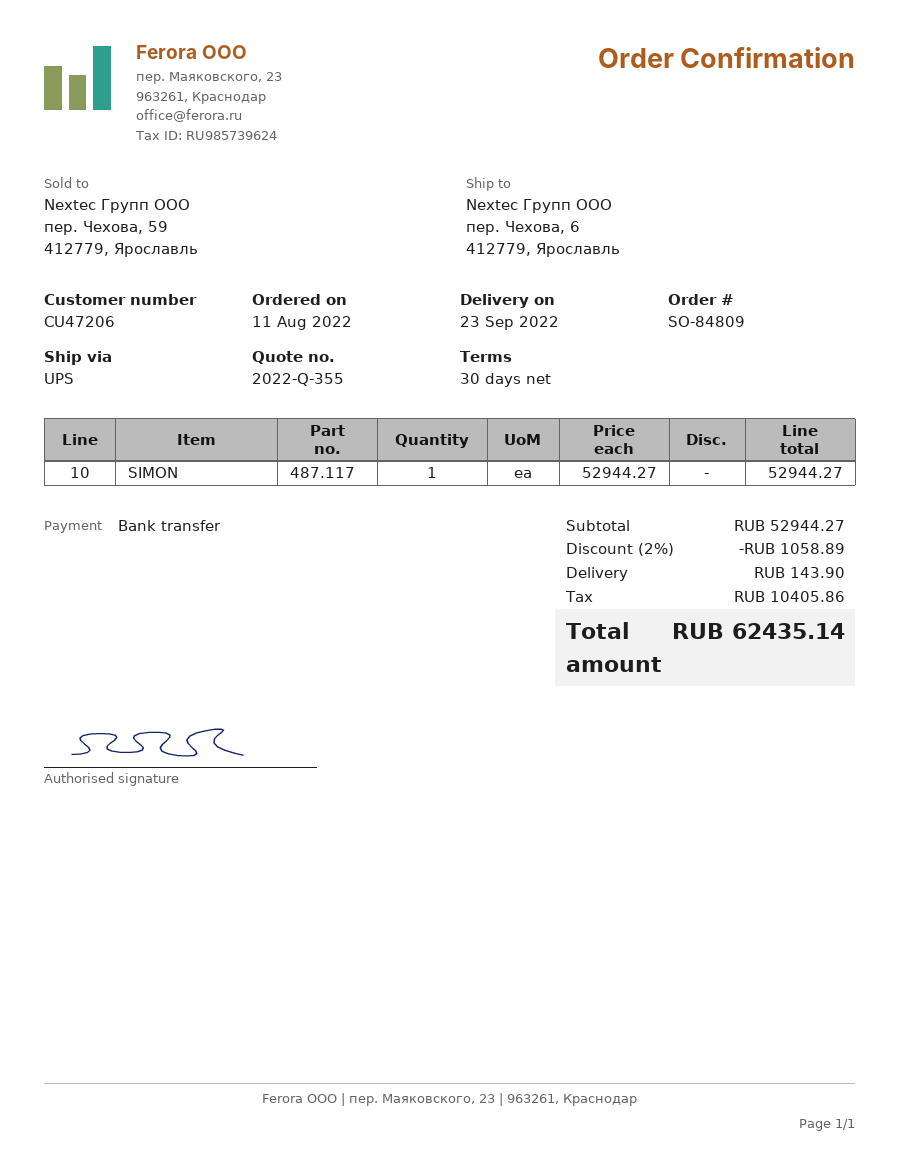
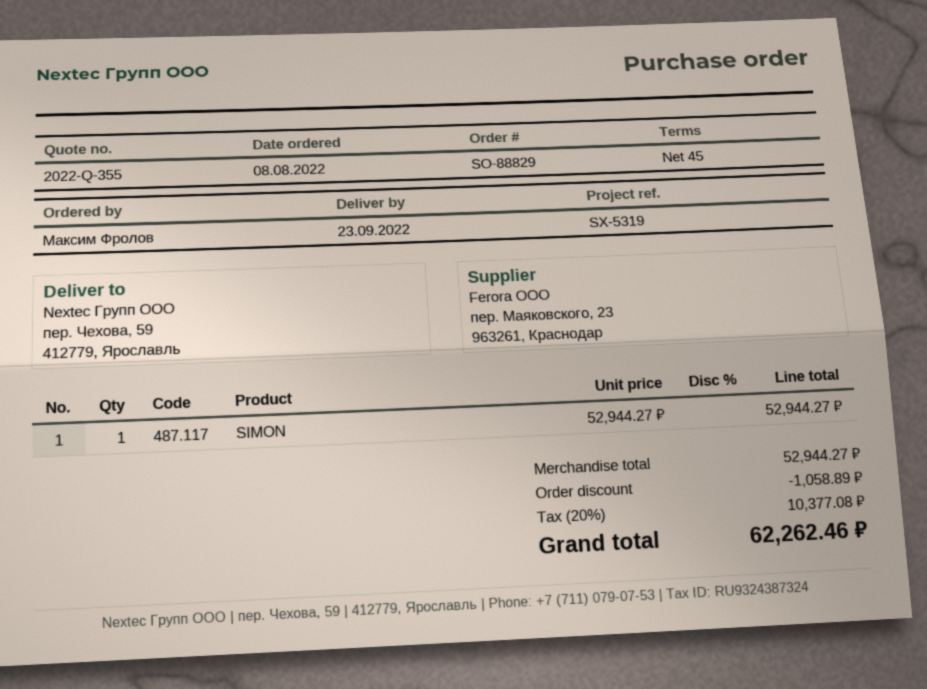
order number: SO-84809 -> SO-88829
order date: 2022-08-11 -> 2022-08-08
payment terms: 30 days -> 45 days
ship to: пер. Чехова, 6, 412779, Ярославль -> пер. Чехова, 59, 412779, Ярославль
shipping: 143.90 -> none
tax: 10405.86 -> 10377.08
total: 62435.14 -> 62262.46

